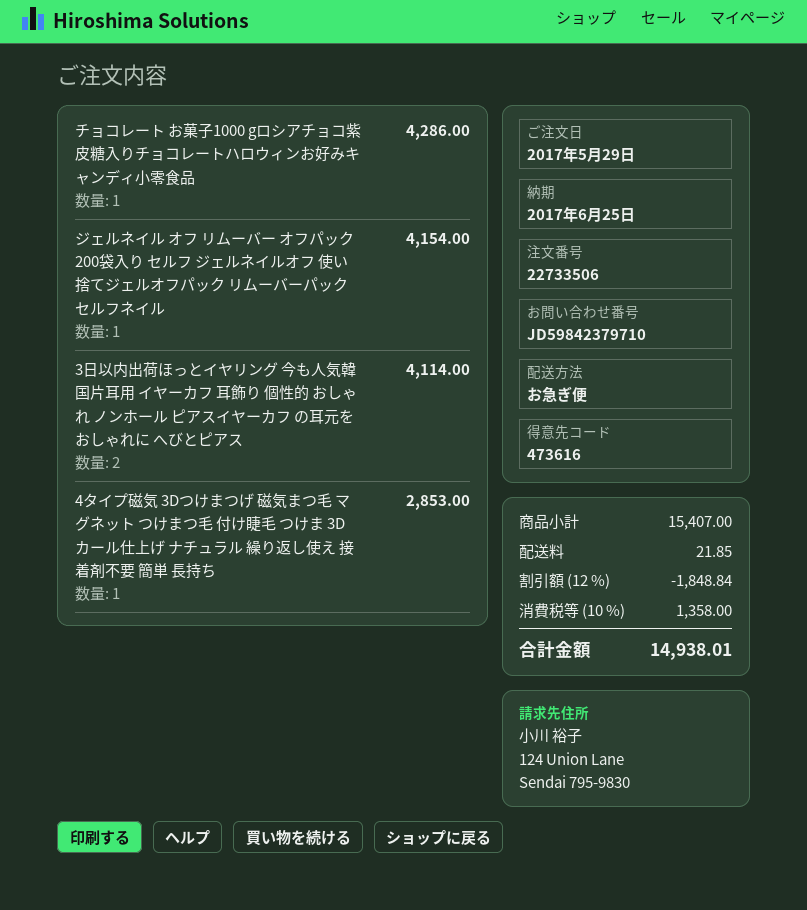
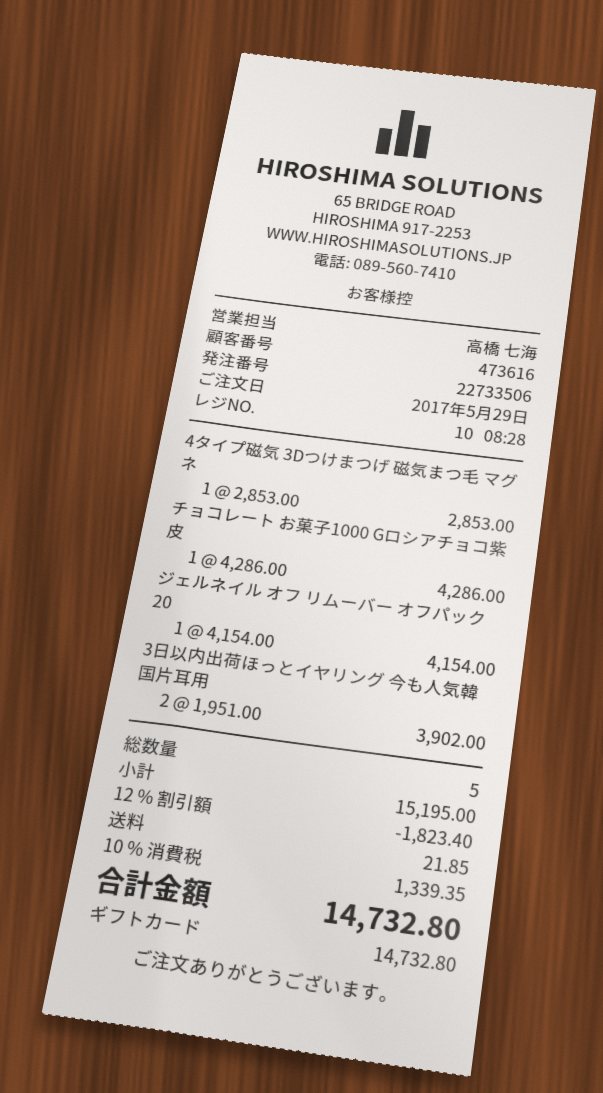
3日以内出荷ほっとイヤリング 今も人気韓国片耳用 イヤーカフ 耳飾り 個性的 おしゃれ ノンホール ピアスイヤーカフ の耳元をおしゃれに へびとピアス: 2 for 4114.00 -> 2 for 3902.00
subtotal: 15407.00 -> 15195.00
discount: 12% = 1848.84 -> 12% = 1823.40
tax: 10% = 1358.00 -> 10% = 1339.35
total: 14938.01 -> 14732.80

